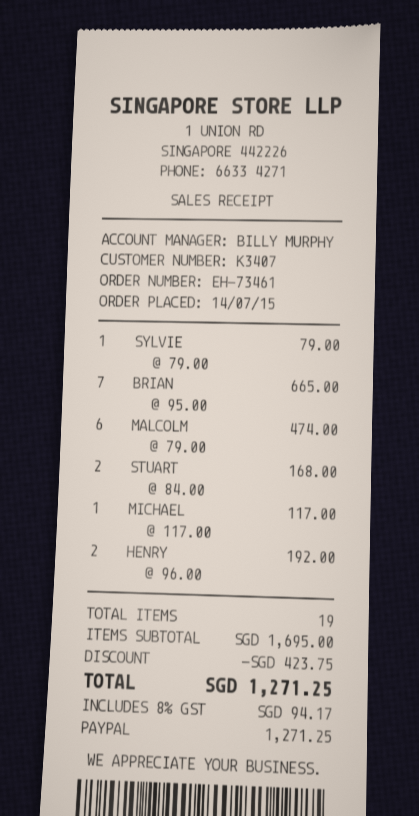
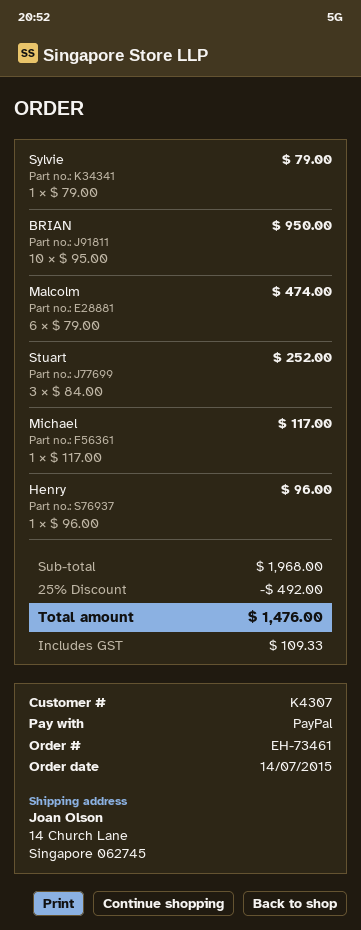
customer number: K3407 -> K4307
BRIAN: 7 x 95.00 = 665.00 -> 10 x 95.00 = 950.00
STUART: 2 x 84.00 = 168.00 -> 3 x 84.00 = 252.00
HENRY: 2 x 96.00 = 192.00 -> 1 x 96.00 = 96.00
subtotal: 1695.00 -> 1968.00
discount: 423.75 -> 492.00
tax: 94.17 -> 109.33
total: 1271.25 -> 1476.00

